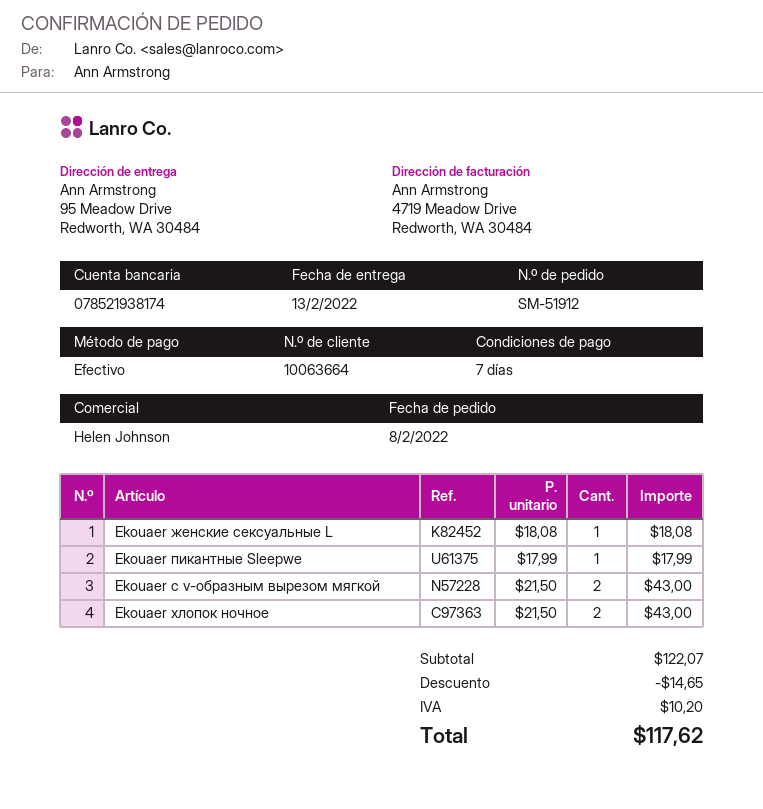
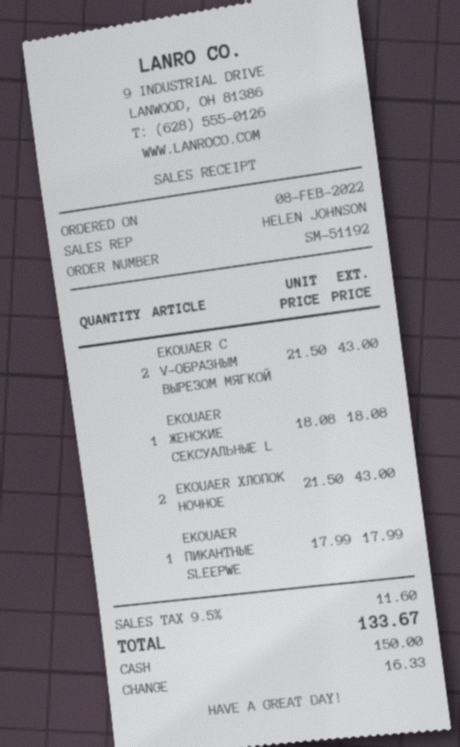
order number: SM-51912 -> SM-51192
discount: 14.65 -> none
tax: 10.20 -> 11.60
total: 117.62 -> 133.67

